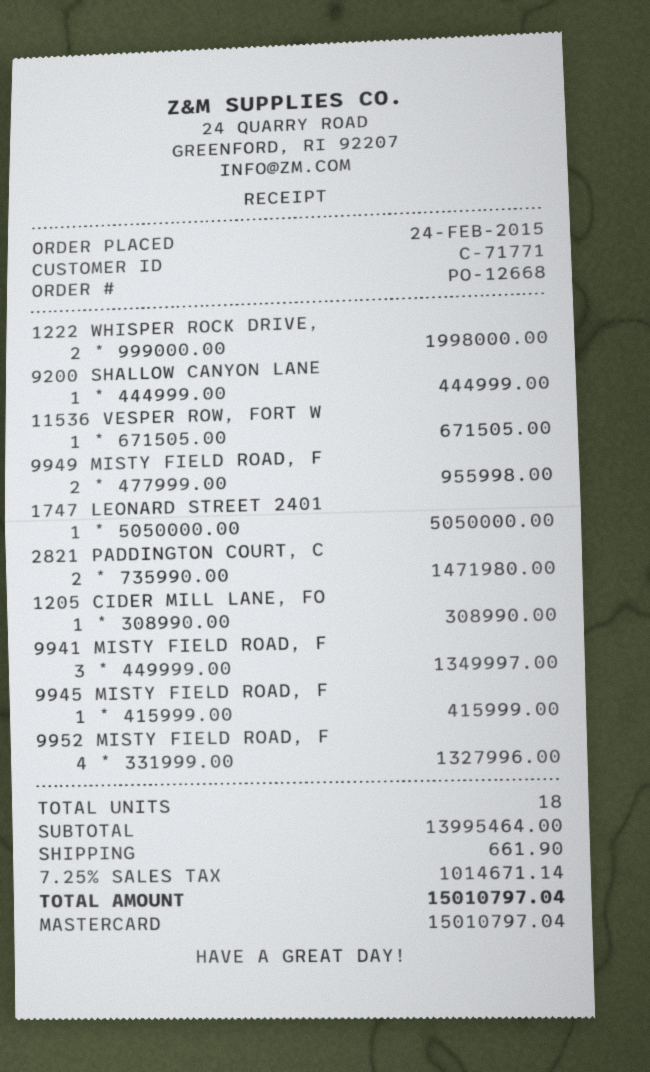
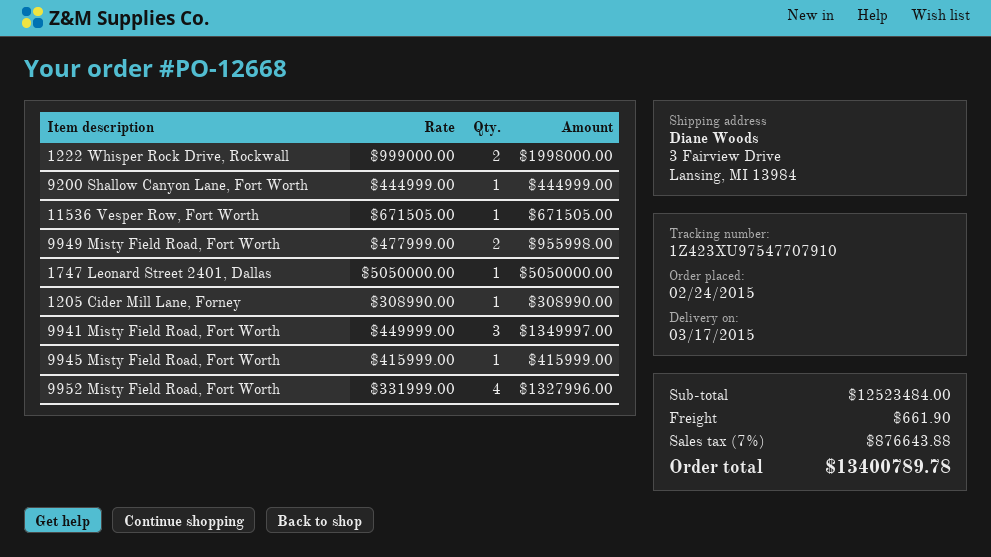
2821 PADDINGTON COURT, C: 2 x 735990.00 = 1471980.00 -> none
subtotal: 13995464.00 -> 12523484.00
tax: 7.25% = 1014671.14 -> 7% = 876643.88
total: 15010797.04 -> 13400789.78

